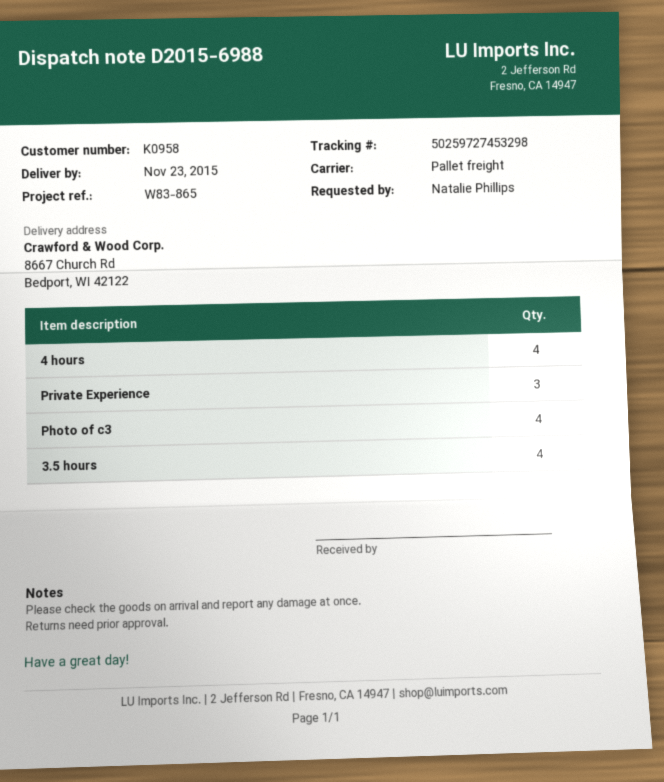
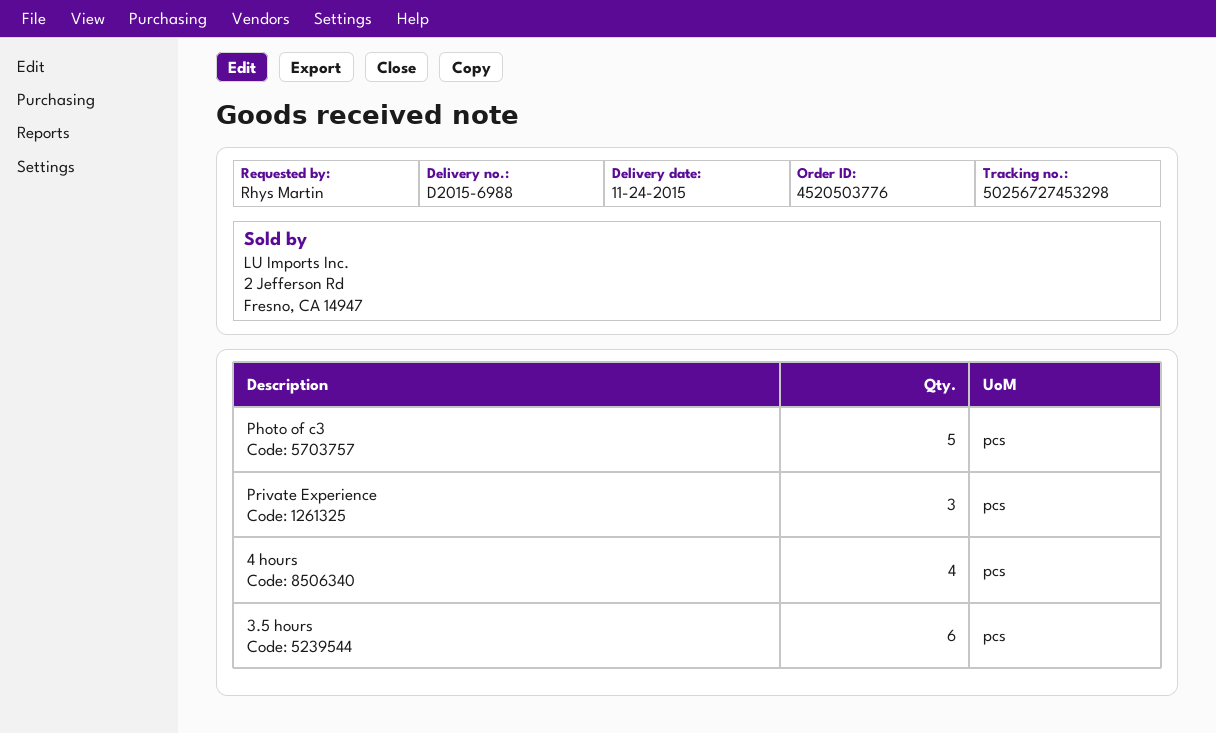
delivery date: 2015-11-23 -> 2015-11-24
ordered by: Natalie Phillips -> Rhys Martin
tracking number: 50259727453298 -> 50256727453298
Photo of c3: 4 -> 5
3.5 hours: 4 -> 6

